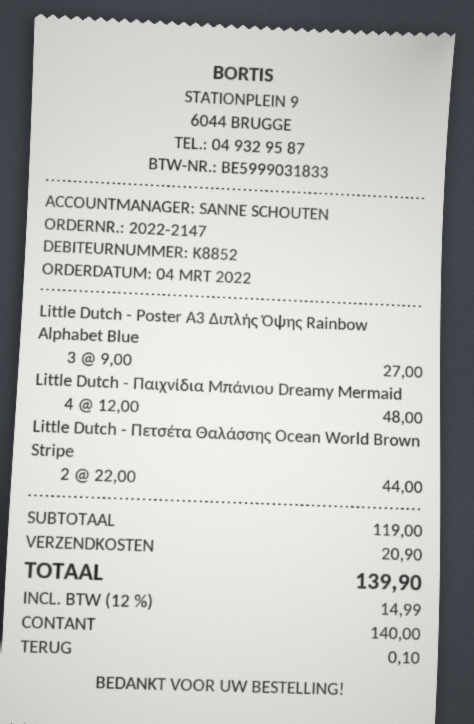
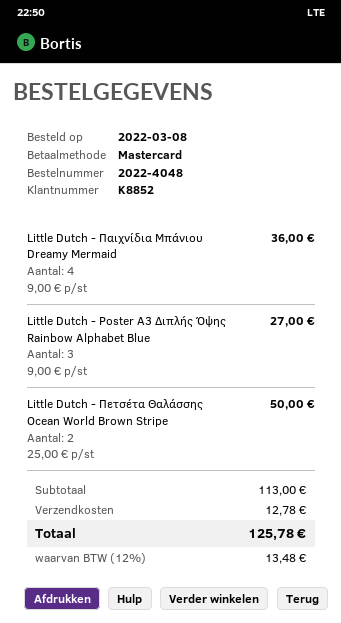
order number: 2022-2147 -> 2022-4048
order date: 2022-03-04 -> 2022-03-08
payment method: cash -> Mastercard
Little Dutch - Παιχνίδια Μπάνιου Dreamy Mermaid: 4 x 12.00 = 48.00 -> 4 x 9.00 = 36.00
Little Dutch - Πετσέτα Θαλάσσης Ocean World Brown Stripe: 2 x 22.00 = 44.00 -> 2 x 25.00 = 50.00
subtotal: 119.00 -> 113.00
shipping: 20.90 -> 12.78
tax: 12% = 14.99 -> 12% = 13.48
total: 139.90 -> 125.78

